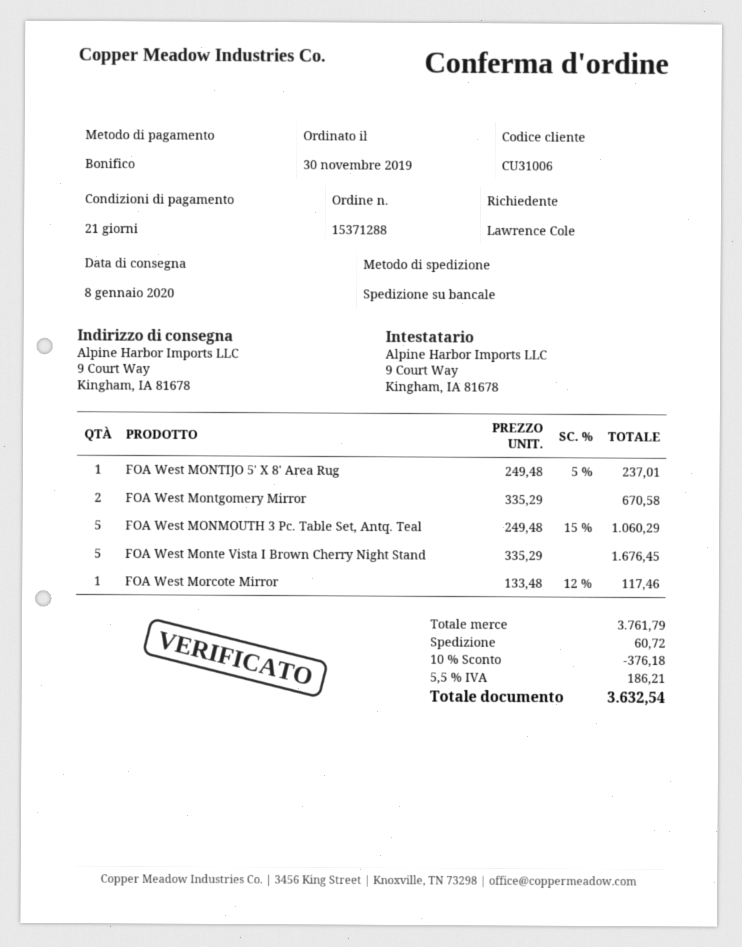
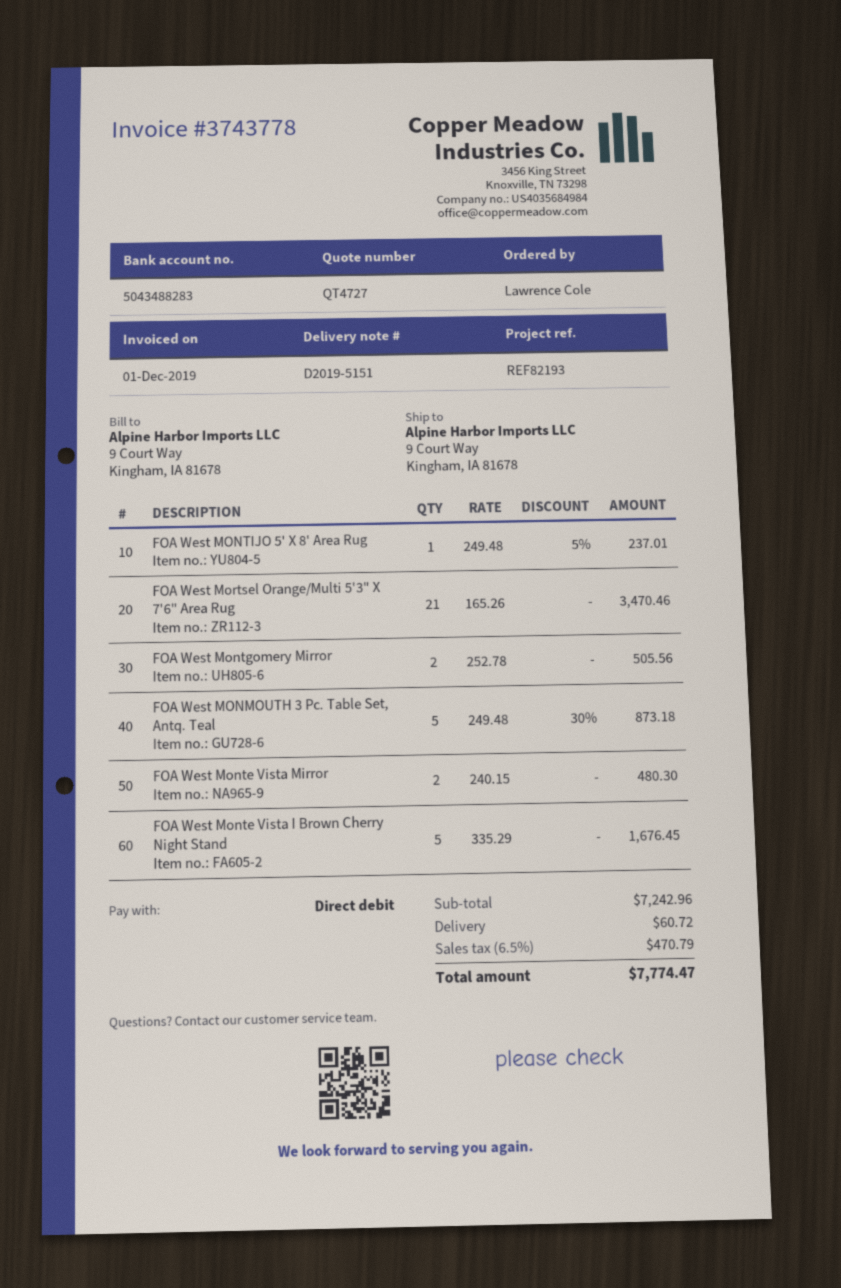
payment method: bank transfer -> direct debit
FOA West Montgomery Mirror: 2 x 335.29 = 670.58 -> 2 x 252.78 = 505.56
FOA West MONMOUTH 3 Pc. Table Set, Antq. Teal: 5 x 249.48 - 15% = 1060.29 -> 5 x 249.48 - 30% = 873.18
FOA West Morcote Mirror: 1 x 133.48 - 12% = 117.46 -> none
FOA West Mortsel Orange/Multi 5'3" X 7'6" Area Rug: none -> 21 x 165.26 = 3470.46
FOA West Monte Vista Mirror: none -> 2 x 240.15 = 480.30
subtotal: 3761.79 -> 7242.96
discount: 10% = 376.18 -> none
tax: 5.5% = 186.21 -> 6.5% = 470.79
total: 3632.54 -> 7774.47

